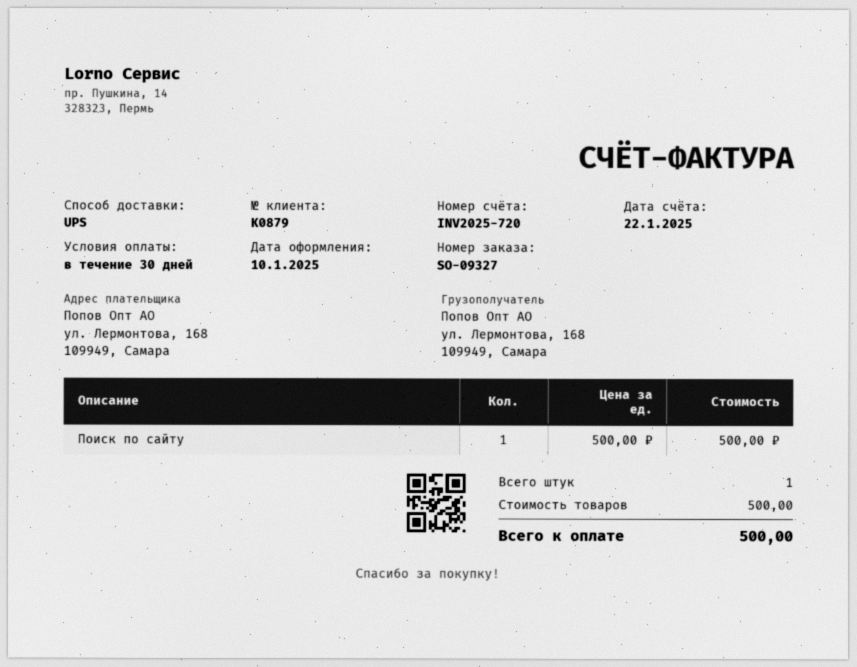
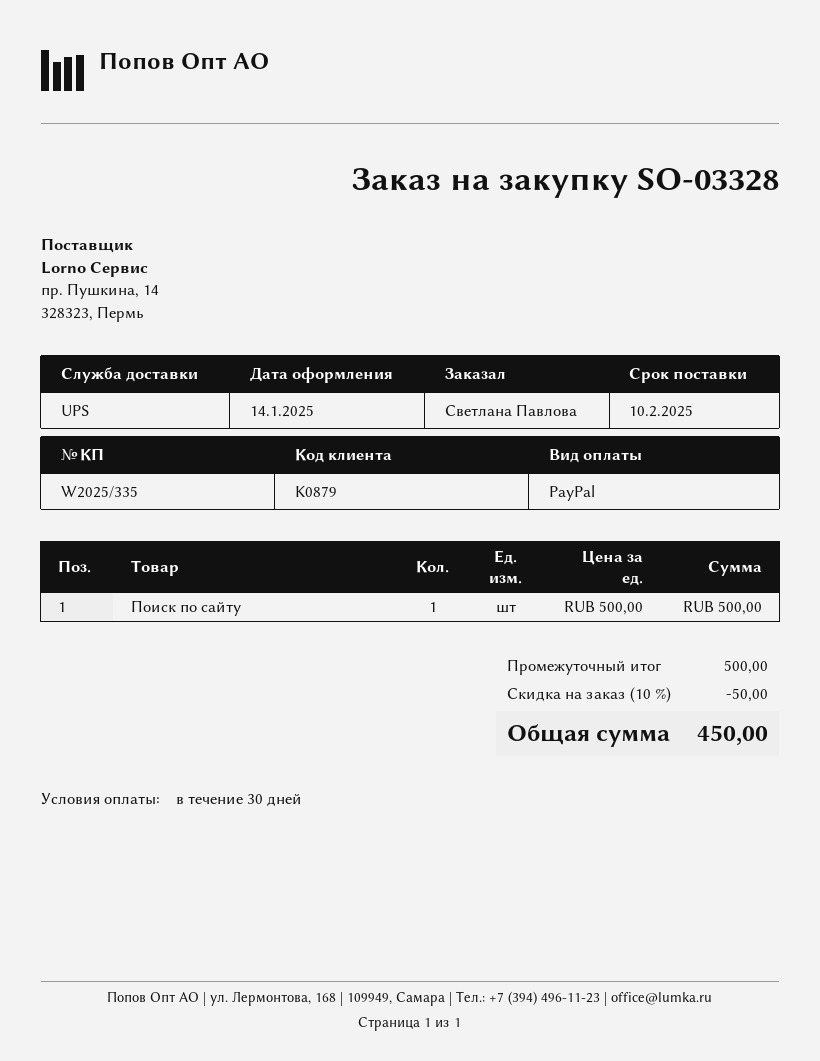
order number: SO-09327 -> SO-03328
order date: 2025-01-10 -> 2025-01-14
discount: none -> 10% = 50.00
total: 500.00 -> 450.00

